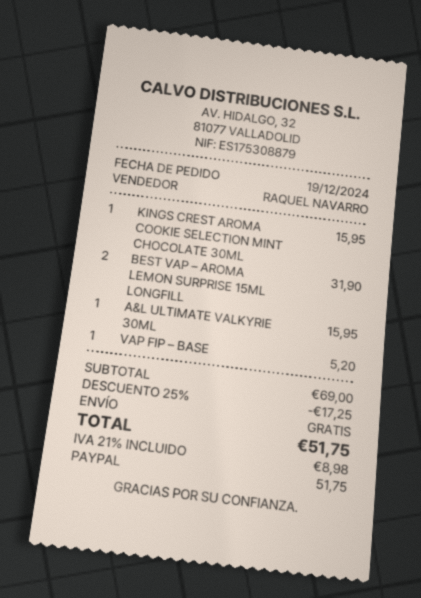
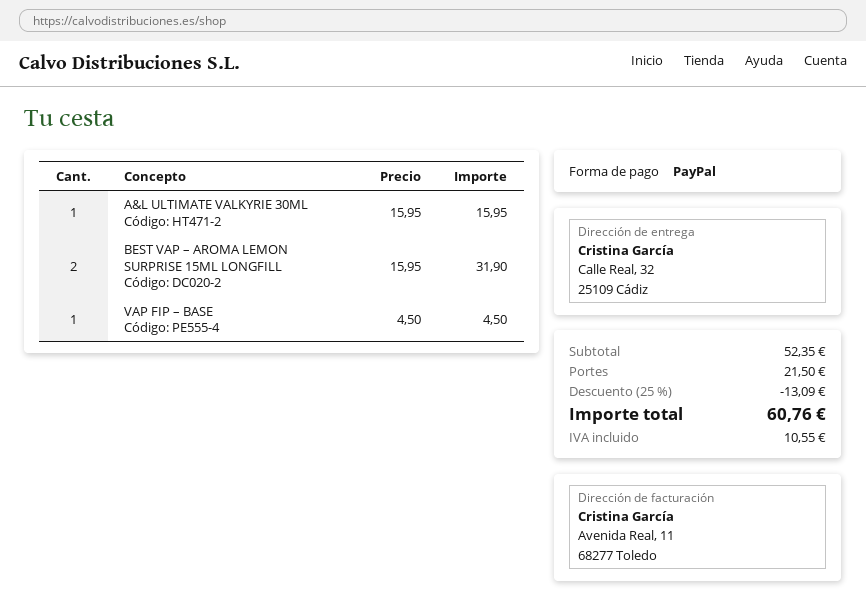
KINGS CREST AROMA COOKIE SELECTION MINT CHOCOLATE 30ML: 1 for 15.95 -> none
VAP FIP – BASE: 1 for 5.20 -> 1 for 4.50
subtotal: 69.00 -> 52.35
discount: 25% = 17.25 -> 25% = 13.09
shipping: 0.00 -> 21.50
tax: 8.98 -> 10.55
total: 51.75 -> 60.76

